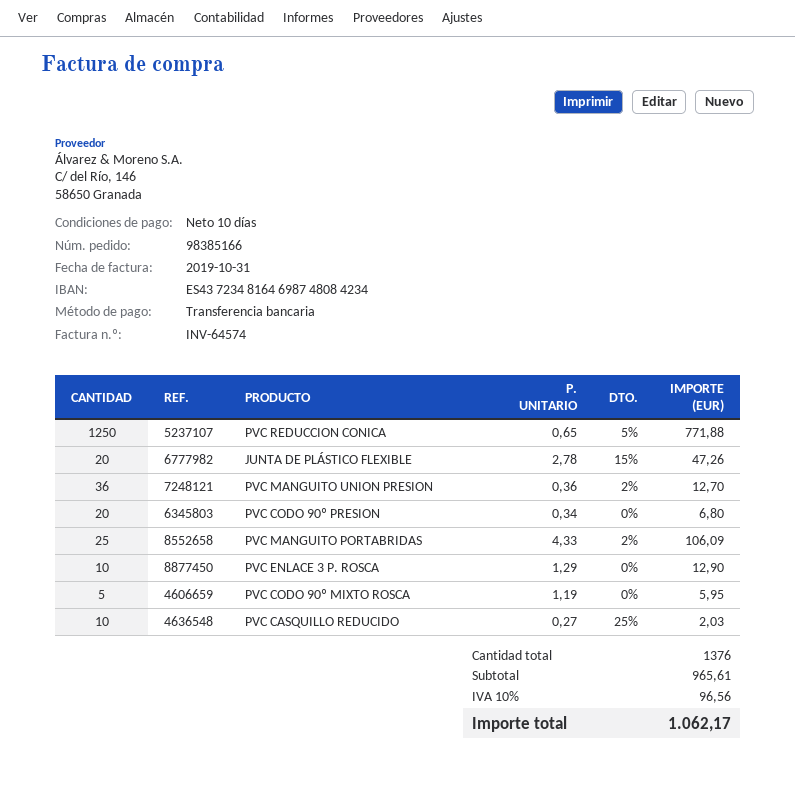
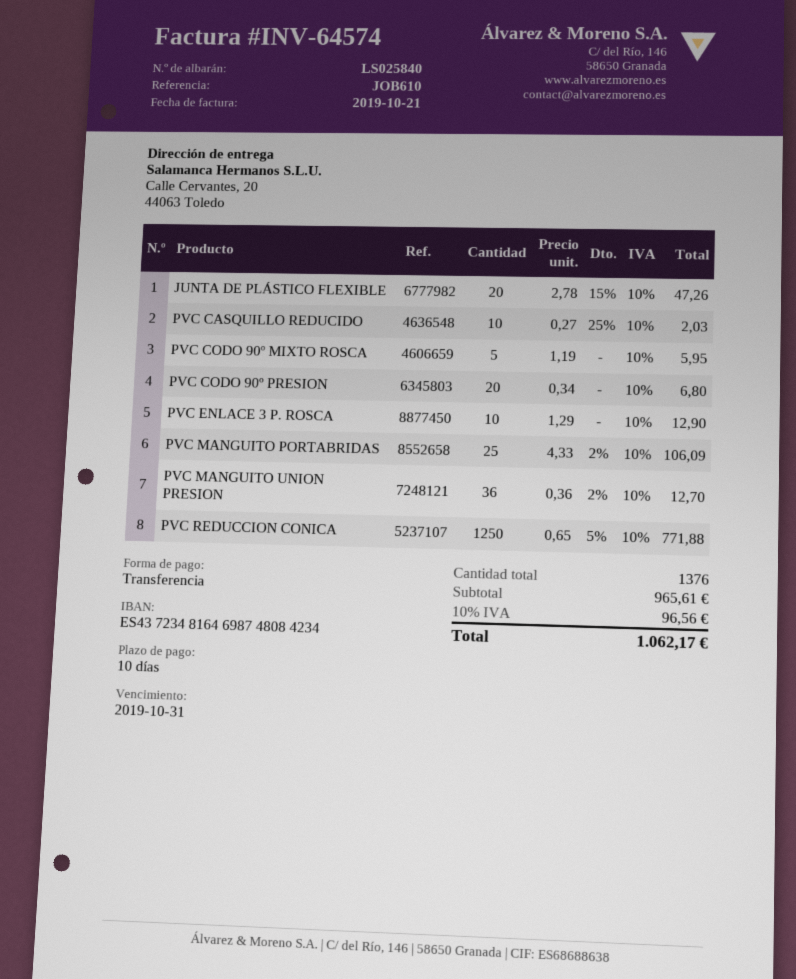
invoice date: 2019-10-31 -> 2019-10-21

